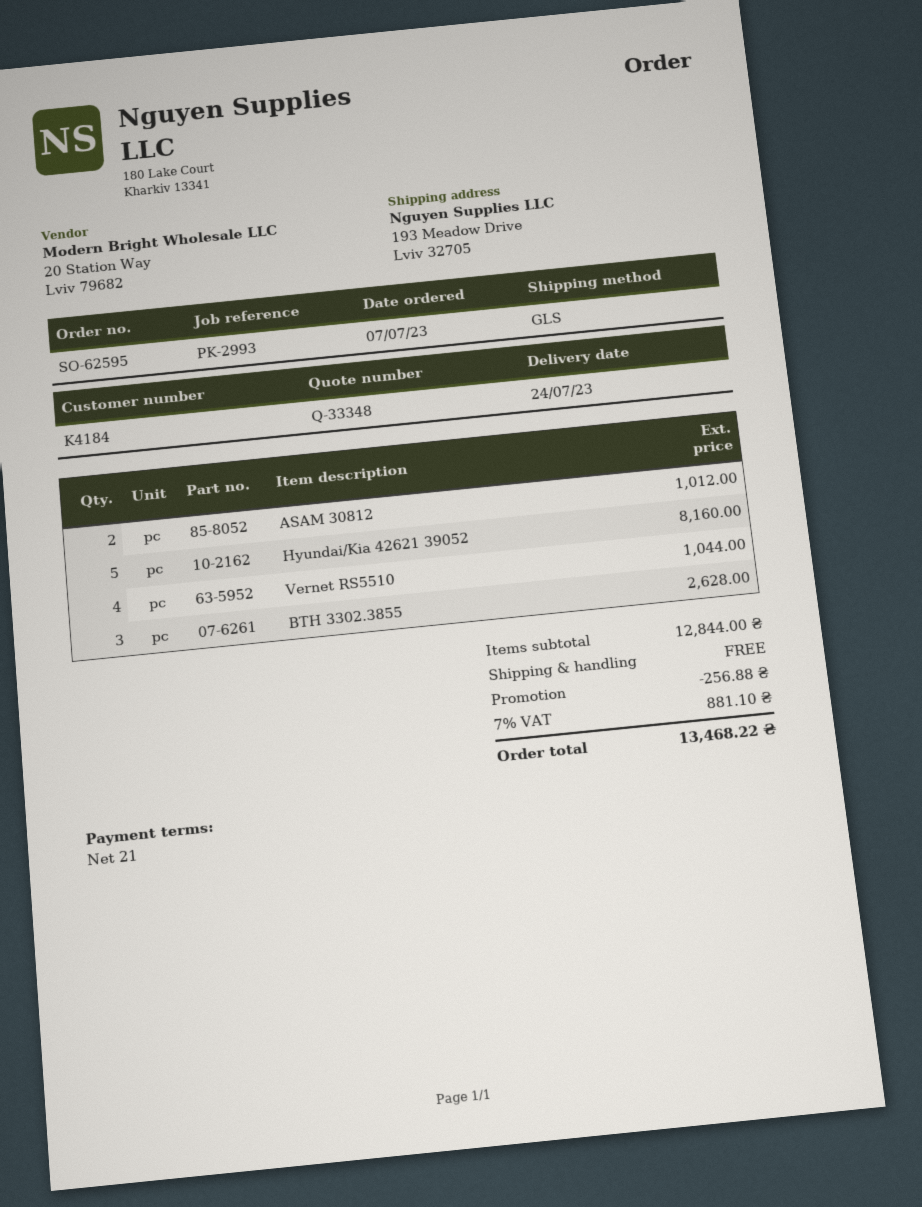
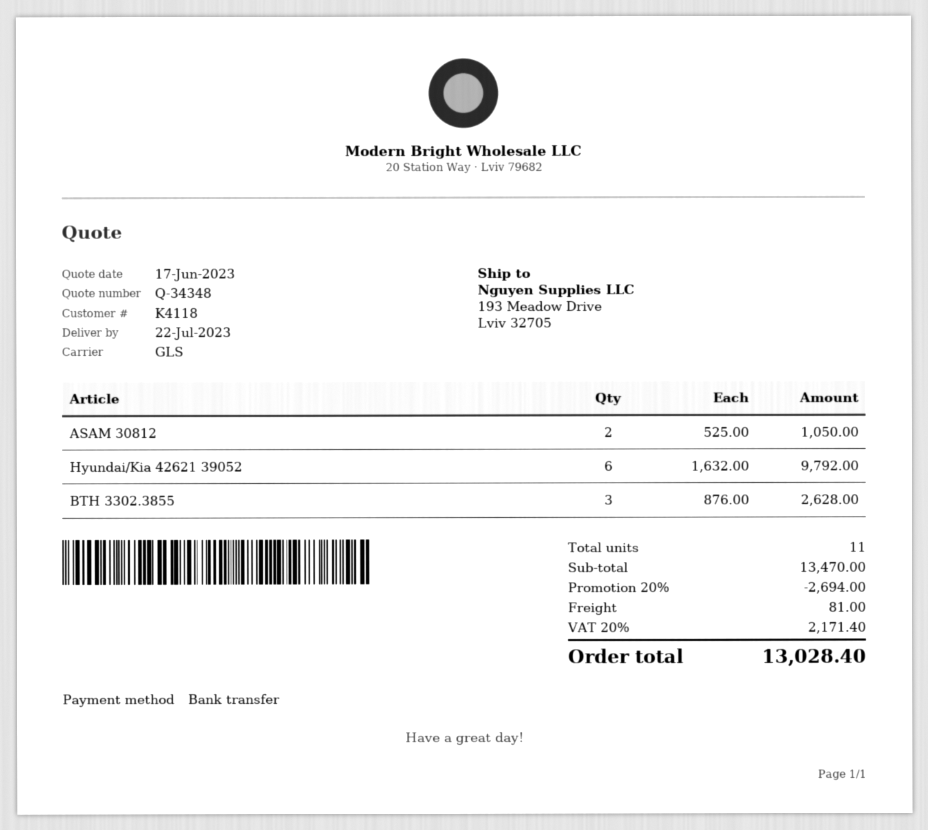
quote number: Q-33348 -> Q-34348
delivery date: 2023-07-24 -> 2023-07-22
customer number: K4184 -> K4118
ASAM 30812: 2 for 1012.00 -> 2 for 1050.00
Hyundai/Kia 42621 39052: 5 for 8160.00 -> 6 for 9792.00
Vernet RS5510: 4 for 1044.00 -> none
subtotal: 12844.00 -> 13470.00
discount: 256.88 -> 2694.00
shipping: 0.00 -> 81.00
tax: 7% = 881.10 -> 20% = 2171.40
total: 13468.22 -> 13028.40

